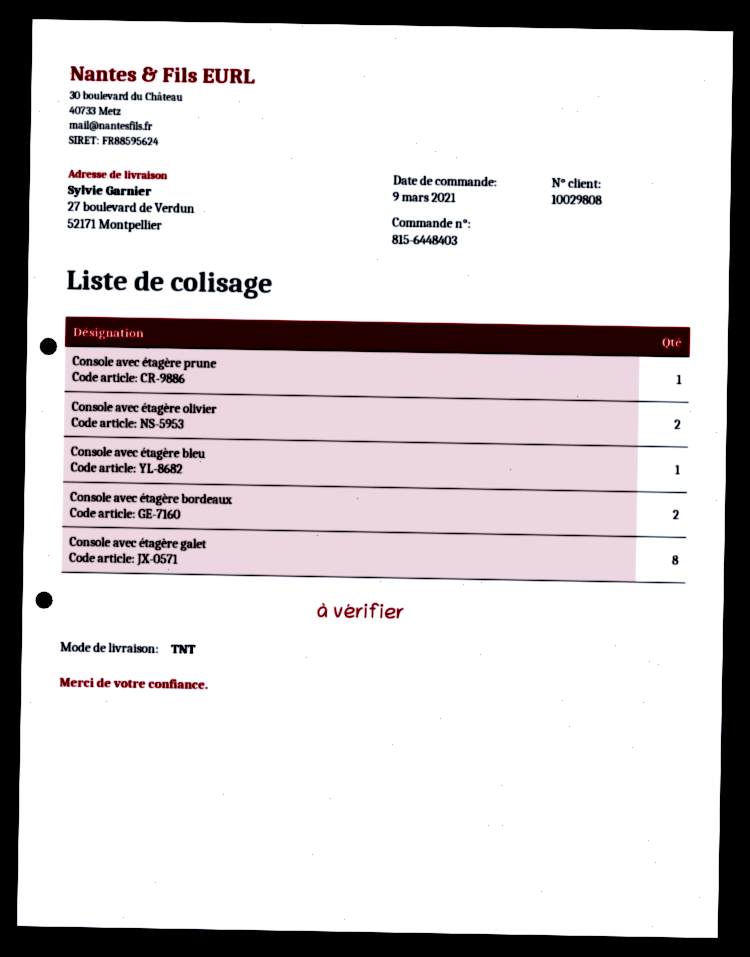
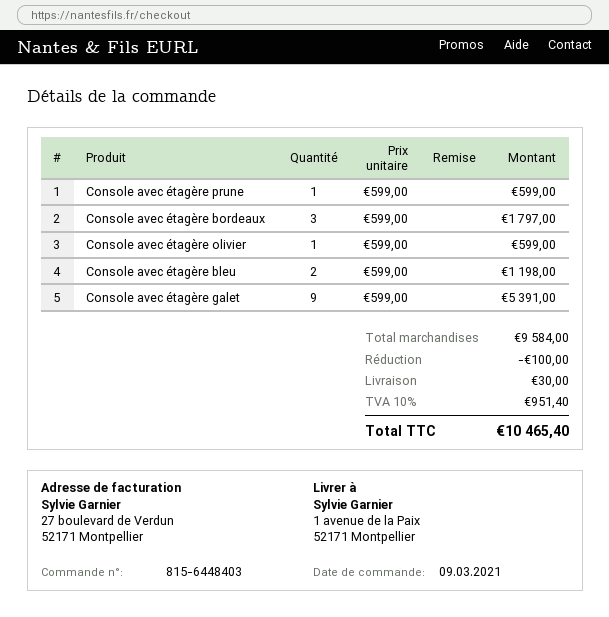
ship to: 27 boulevard de Verdun, 52171 Montpellier -> 1 avenue de la Paix, 52171 Montpellier
Console avec étagère olivier: 2 -> 1
Console avec étagère bleu: 1 -> 2
Console avec étagère bordeaux: 2 -> 3
Console avec étagère galet: 8 -> 9

